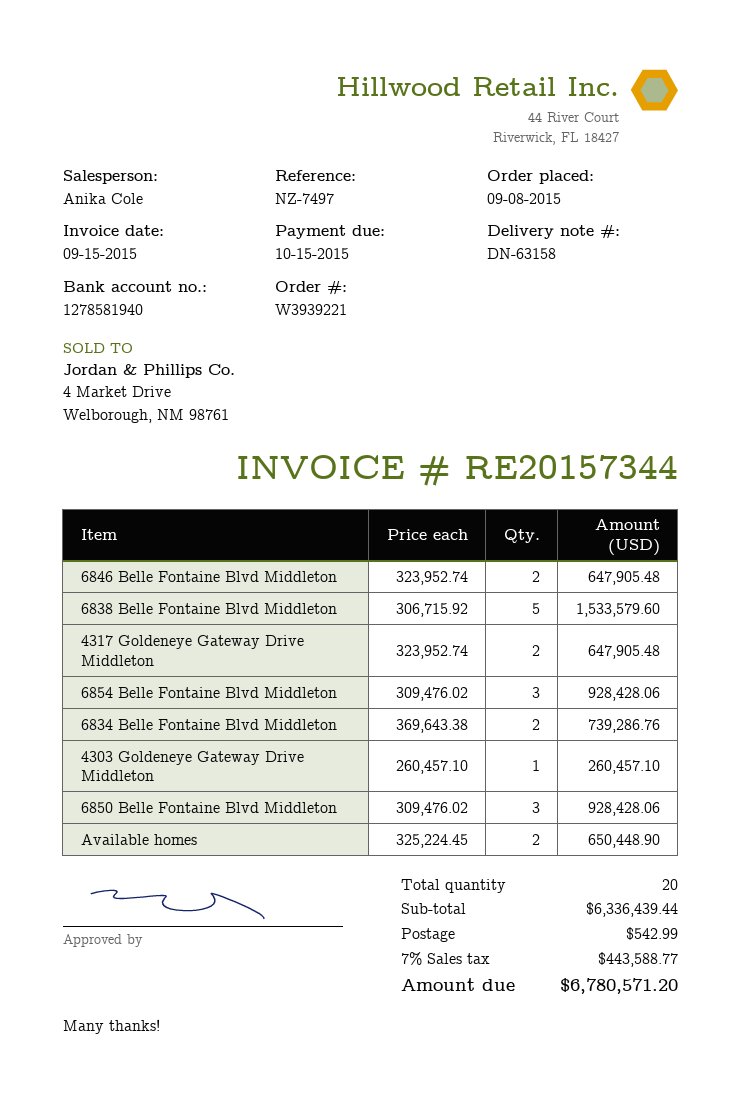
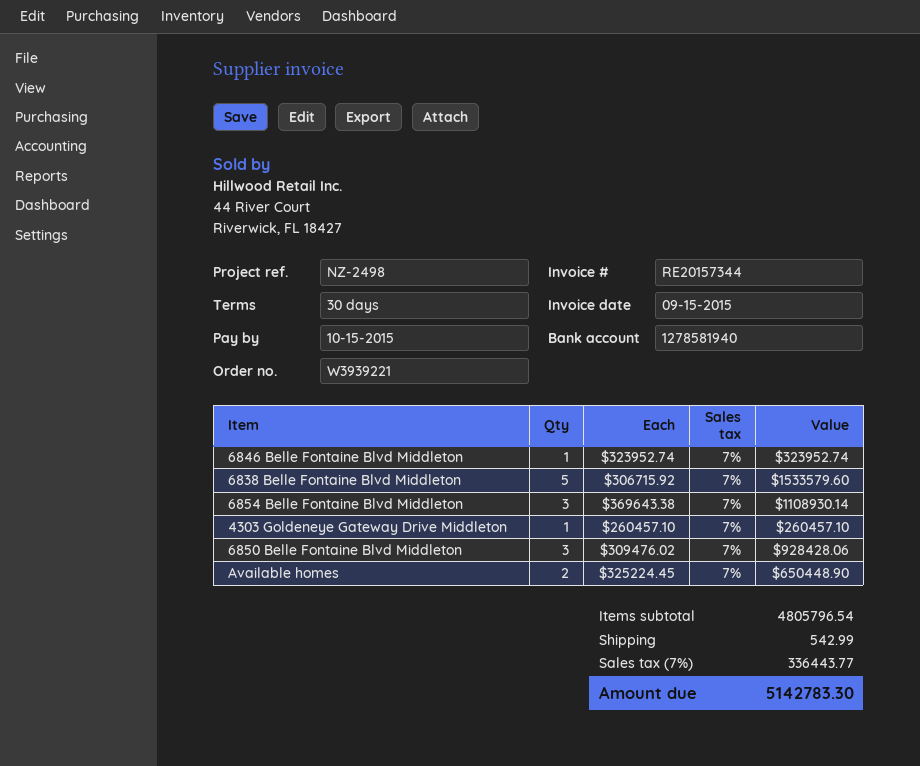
reference: NZ-7497 -> NZ-2498
6846 Belle Fontaine Blvd Middleton: 2 x 323952.74 = 647905.48 -> 1 x 323952.74 = 323952.74
4317 Goldeneye Gateway Drive Middleton: 2 x 323952.74 = 647905.48 -> none
6854 Belle Fontaine Blvd Middleton: 3 x 309476.02 = 928428.06 -> 3 x 369643.38 = 1108930.14
6834 Belle Fontaine Blvd Middleton: 2 x 369643.38 = 739286.76 -> none
subtotal: 6336439.44 -> 4805796.54
tax: 7% = 443588.77 -> 7% = 336443.77
total: 6780571.20 -> 5142783.30

